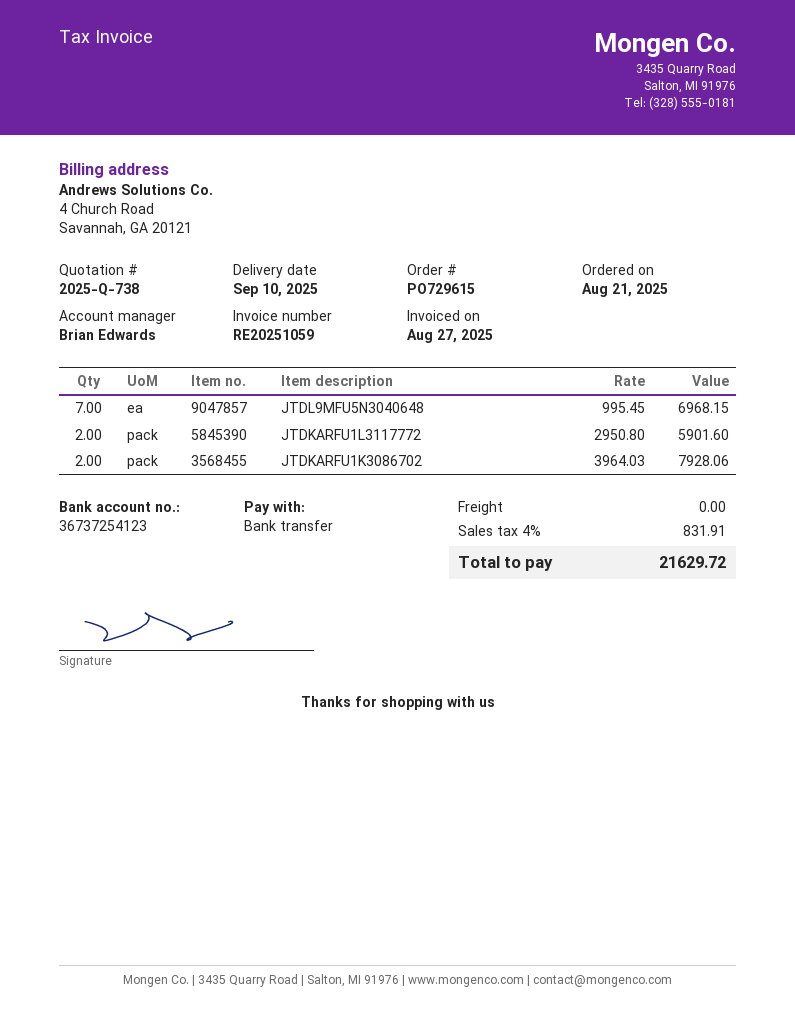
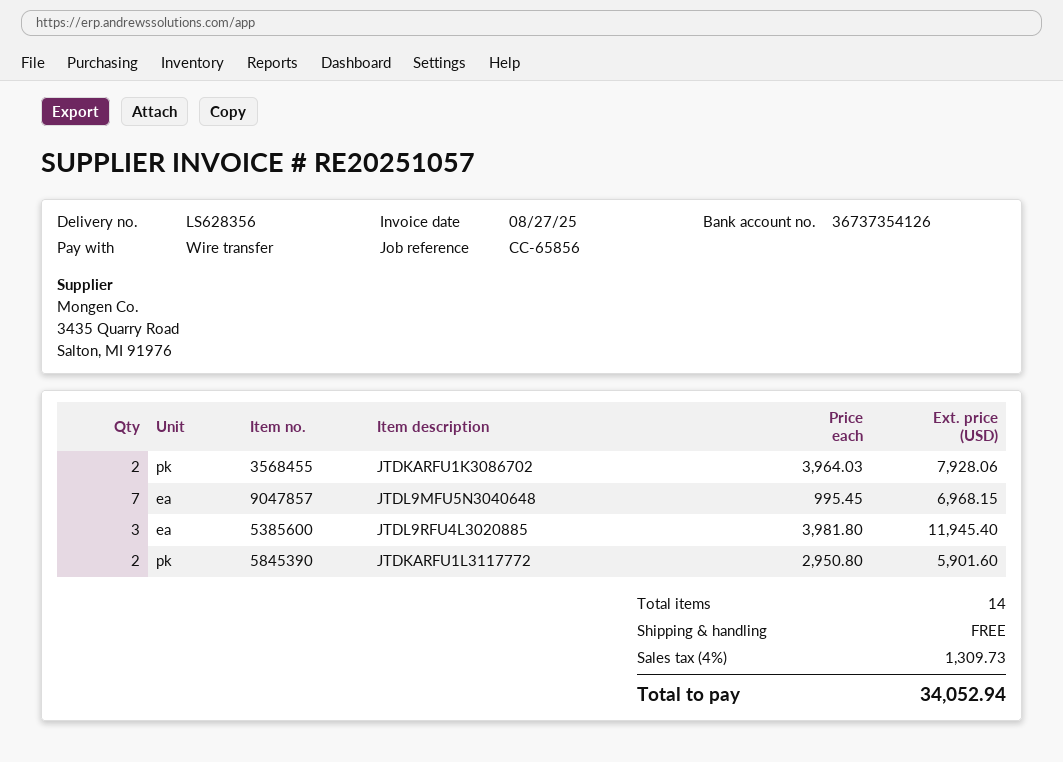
invoice number: RE20251059 -> RE20251057
bank account: 36737254123 -> 36737354126
JTDL9RFU4L3020885: none -> 3 x 3981.80 = 11945.40
tax: 4% = 831.91 -> 4% = 1309.73
total: 21629.72 -> 34052.94

